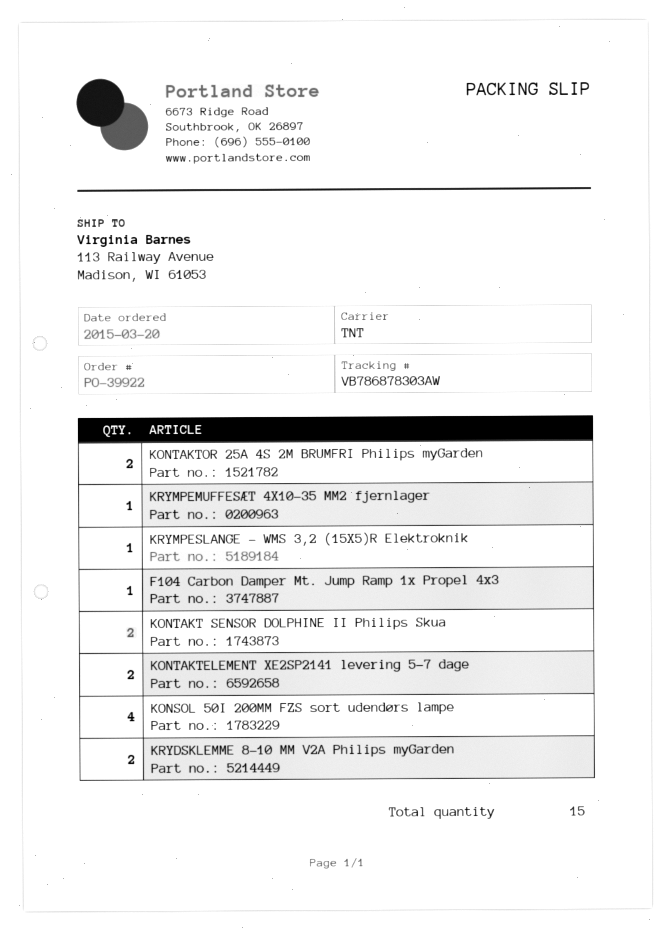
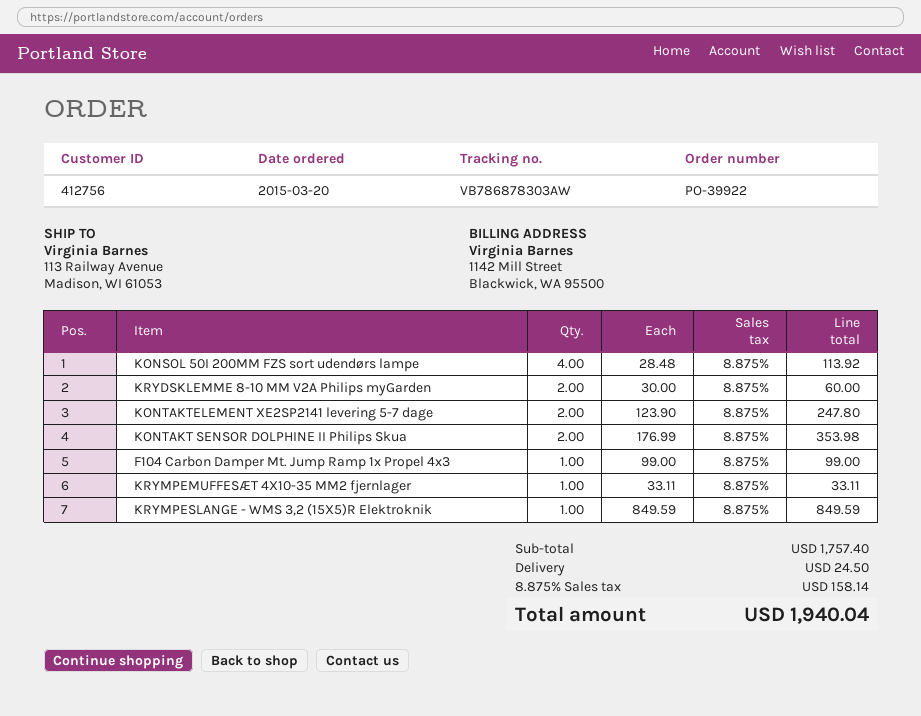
KONTAKTOR 25A 4S 2M BRUMFRI Philips myGarden: 2 -> none

